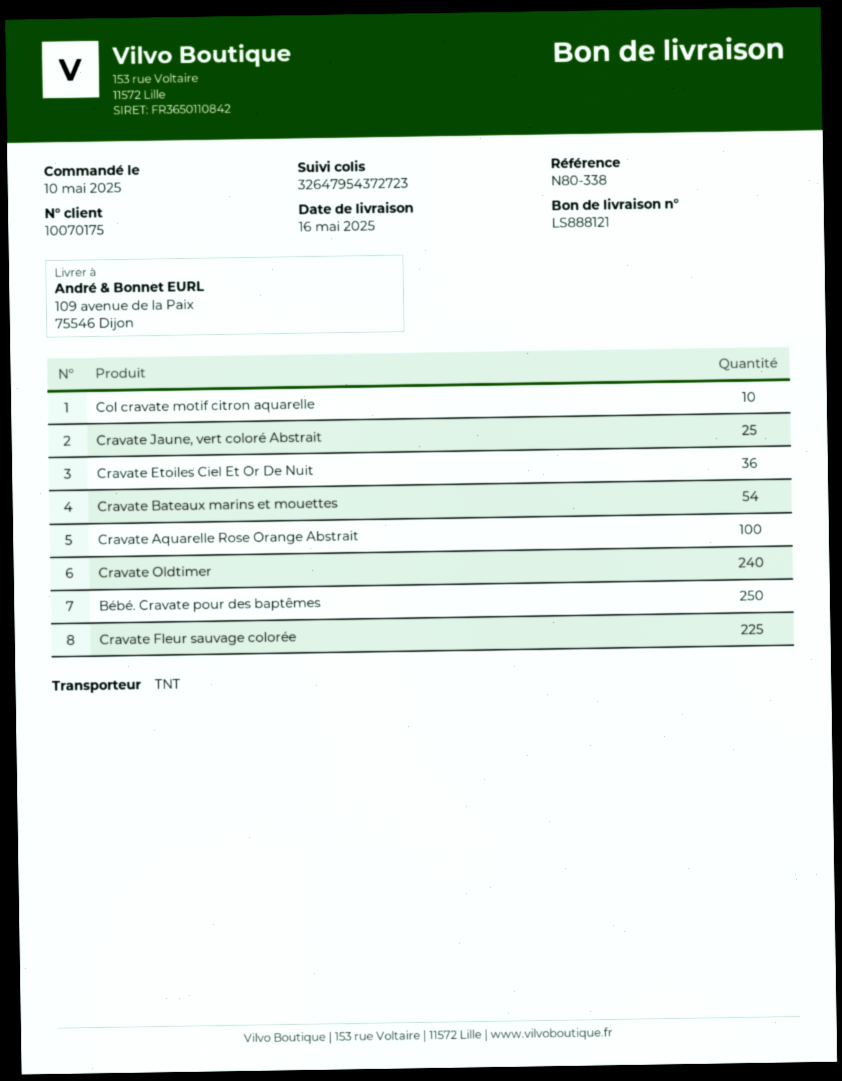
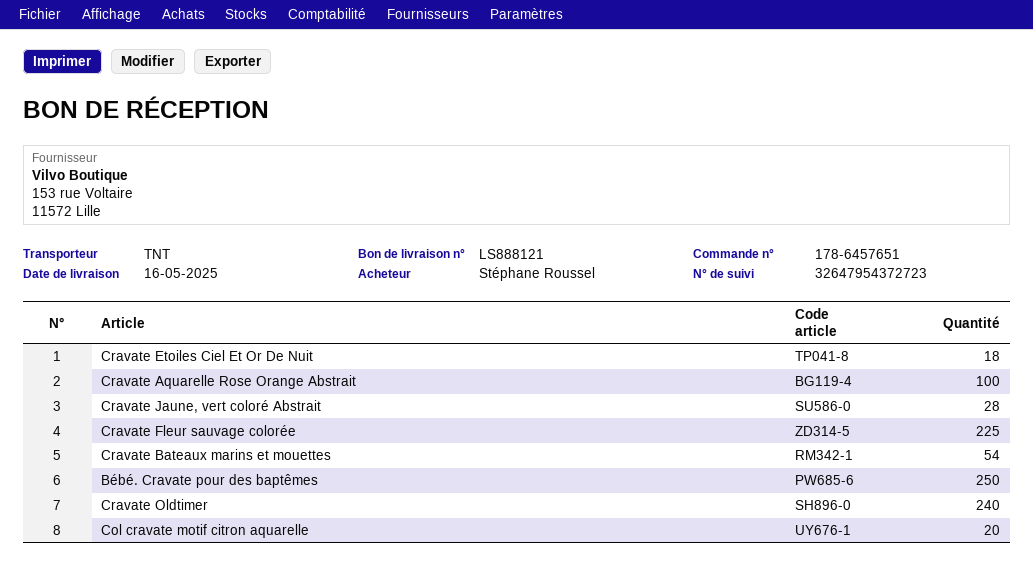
Col cravate motif citron aquarelle: 10 -> 20
Cravate Jaune, vert coloré Abstrait: 25 -> 28
Cravate Etoiles Ciel Et Or De Nuit: 36 -> 18

